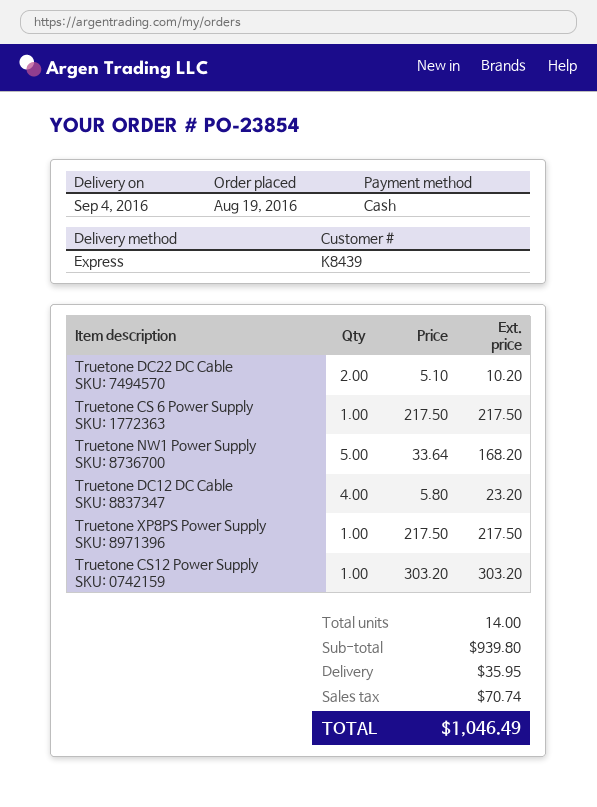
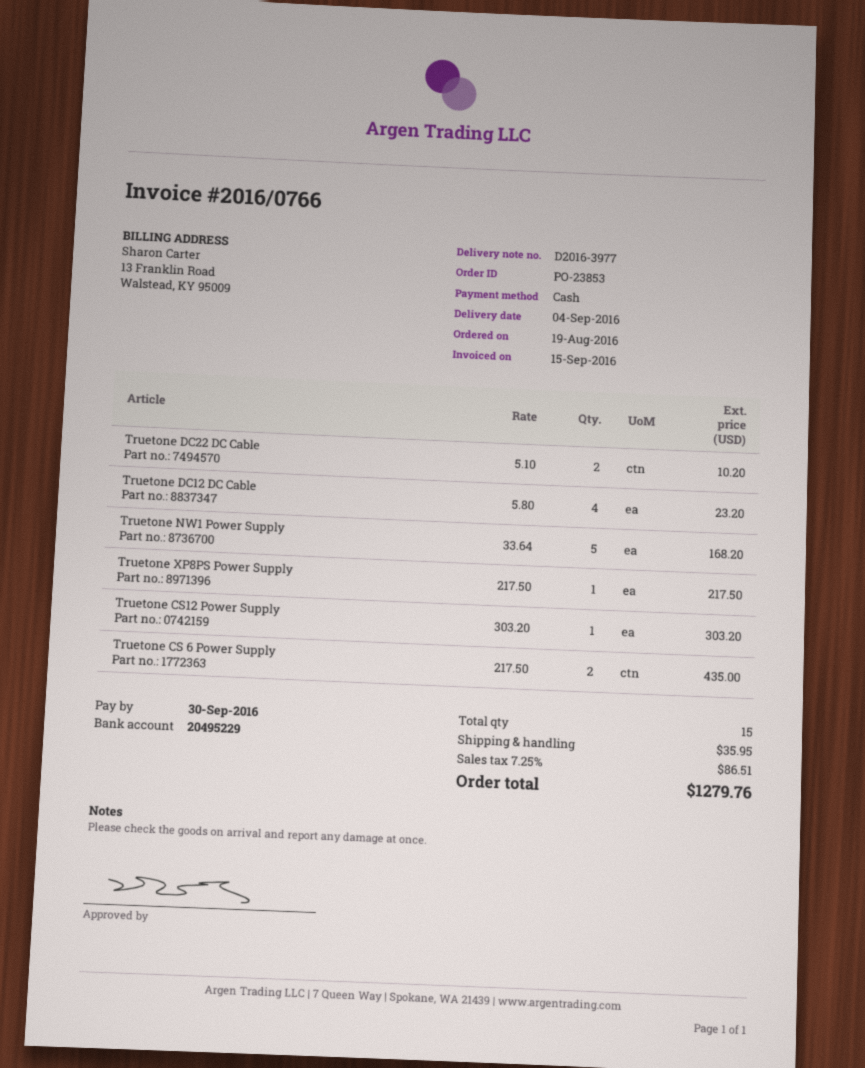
order number: PO-23854 -> PO-23853
Truetone CS 6 Power Supply: 1 x 217.50 = 217.50 -> 2 x 217.50 = 435.00
total quantity: 14 -> 15
tax: 70.74 -> 86.51
total: 1046.49 -> 1279.76

